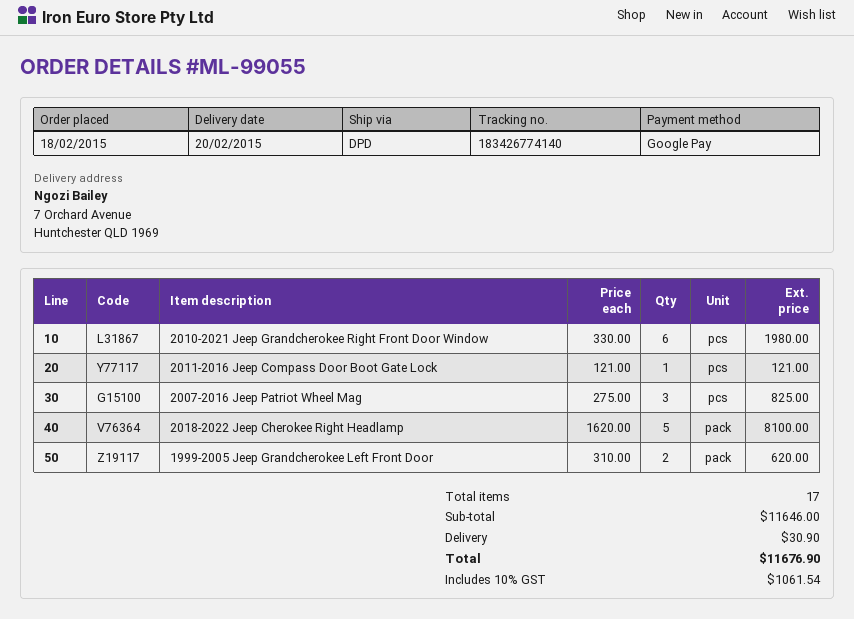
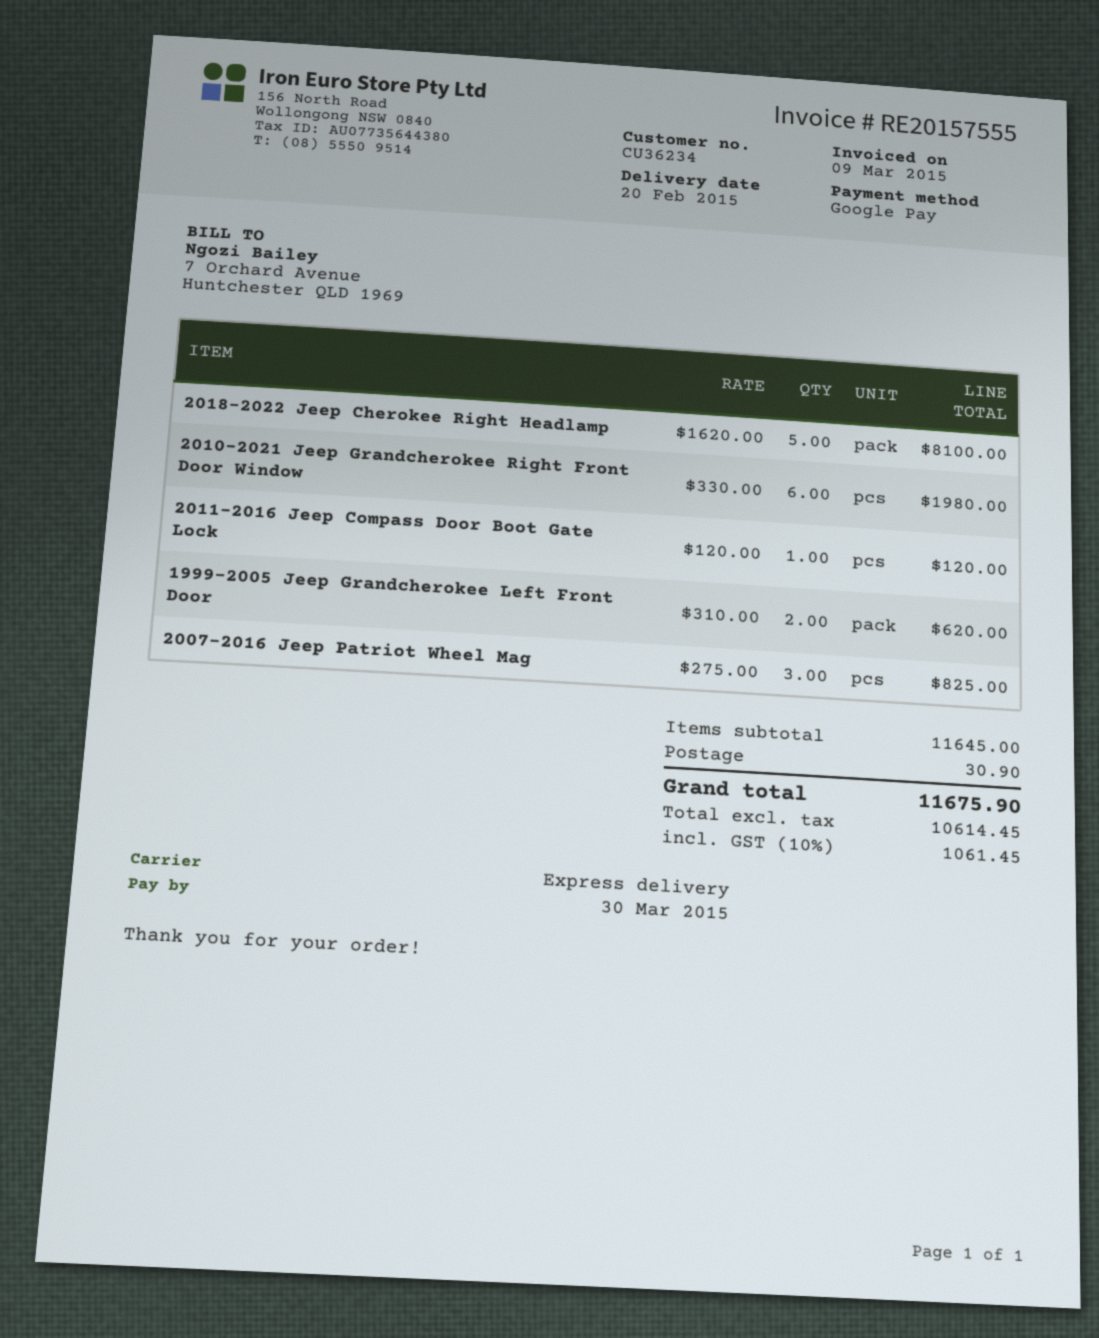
shipping method: DPD -> express
2011-2016 Jeep Compass Door Boot Gate Lock: 1 x 121.00 = 121.00 -> 1 x 120.00 = 120.00
subtotal: 11646.00 -> 11645.00
tax: 10% = 1061.54 -> 10% = 1061.45
total: 11676.90 -> 11675.90

